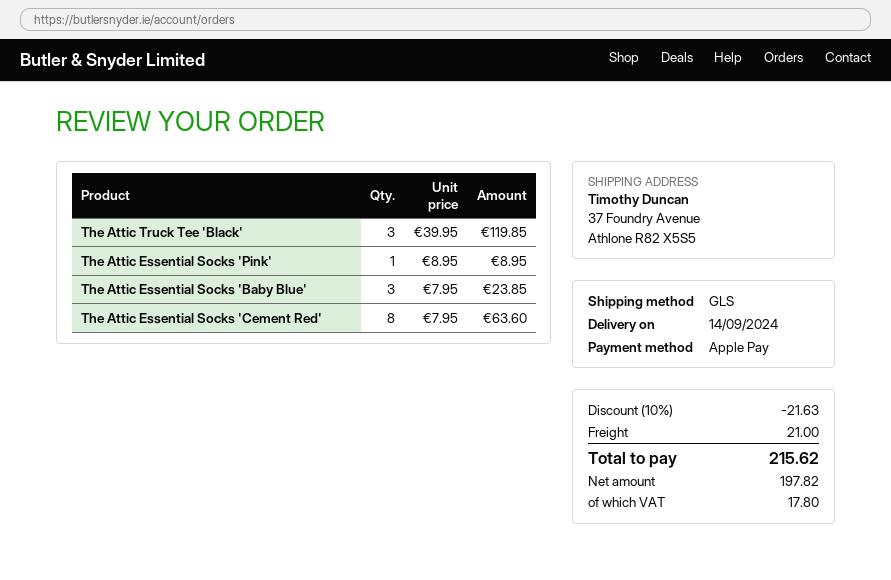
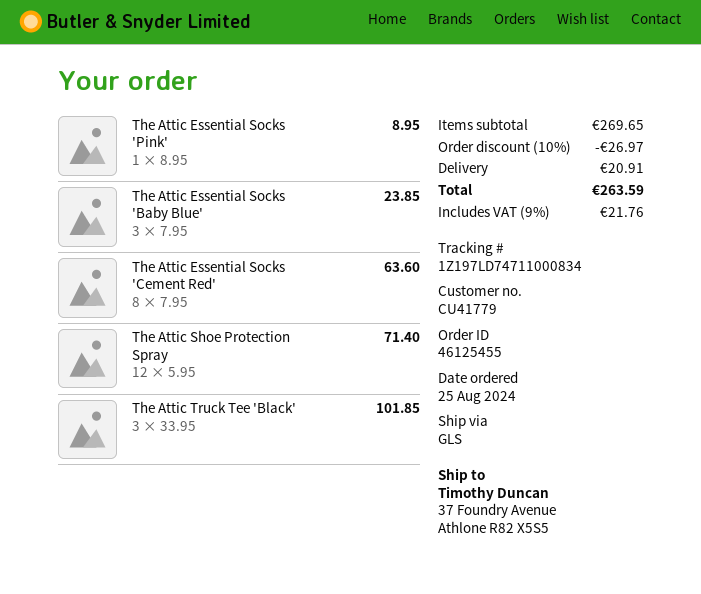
The Attic Truck Tee 'Black': 3 x 39.95 = 119.85 -> 3 x 33.95 = 101.85
The Attic Shoe Protection Spray: none -> 12 x 5.95 = 71.40
discount: 10% = 21.63 -> 10% = 26.97
shipping: 21.00 -> 20.91
tax: 17.80 -> 21.76
total: 215.62 -> 263.59

